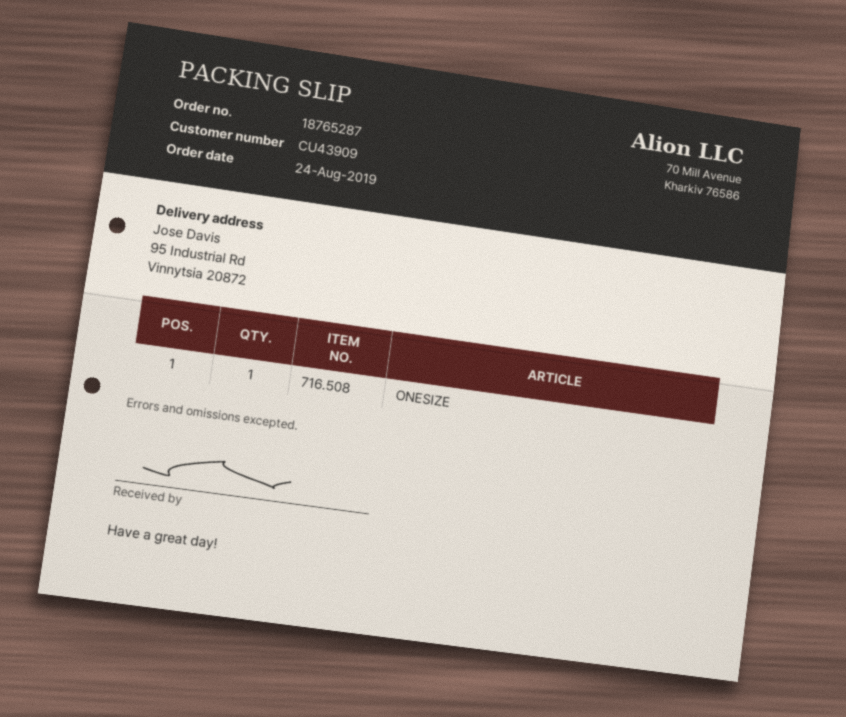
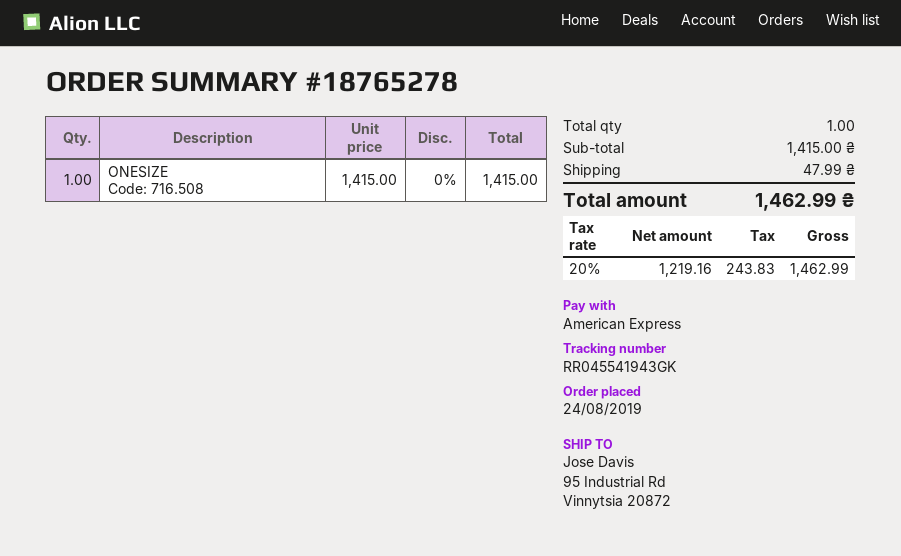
order number: 18765287 -> 18765278

